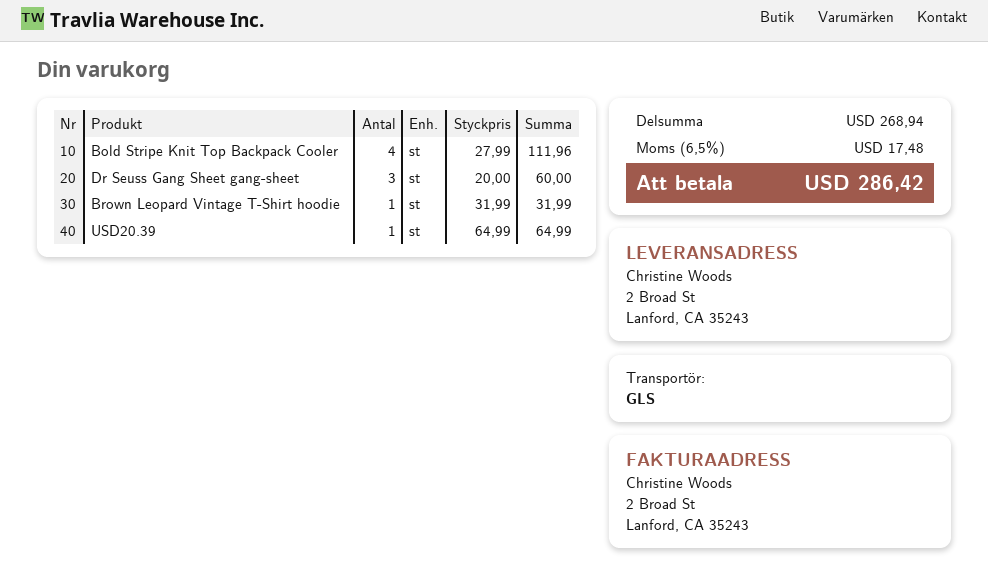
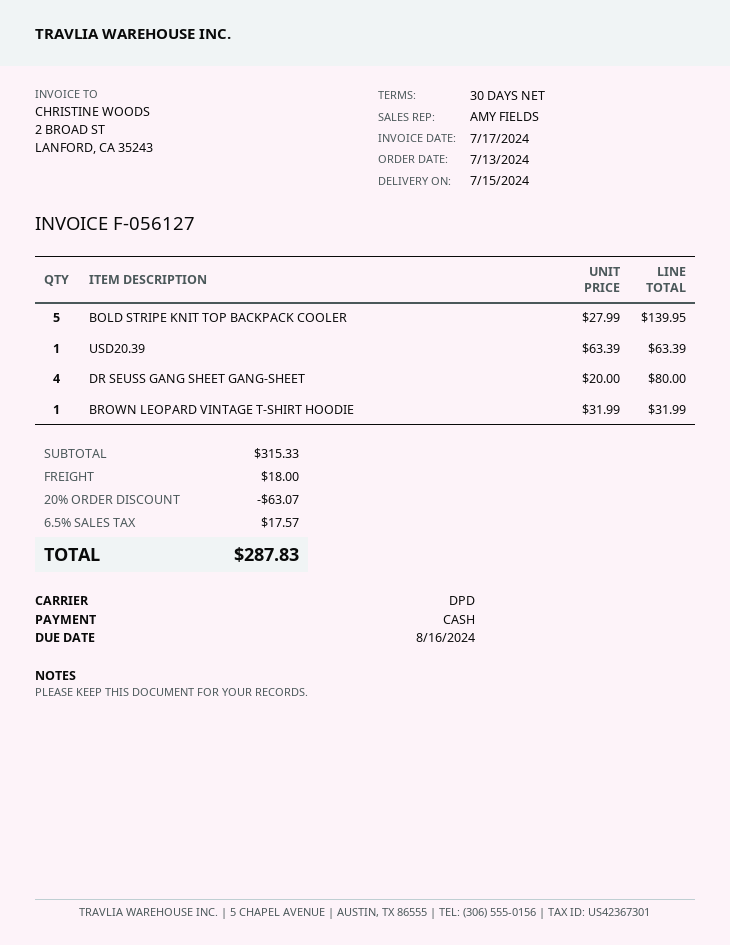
shipping method: GLS -> DPD
Bold Stripe Knit Top Backpack Cooler: 4 x 27.99 = 111.96 -> 5 x 27.99 = 139.95
Dr Seuss Gang Sheet gang-sheet: 3 x 20.00 = 60.00 -> 4 x 20.00 = 80.00
USD20.39: 1 x 64.99 = 64.99 -> 1 x 63.39 = 63.39
subtotal: 268.94 -> 315.33
discount: none -> 20% = 63.07
shipping: none -> 18.00
tax: 6.5% = 17.48 -> 6.5% = 17.57
total: 286.42 -> 287.83

